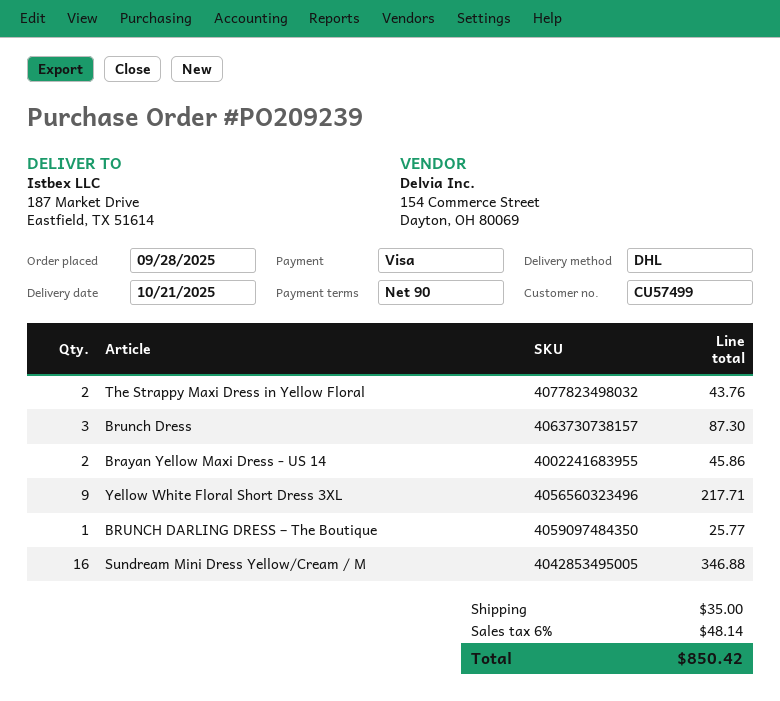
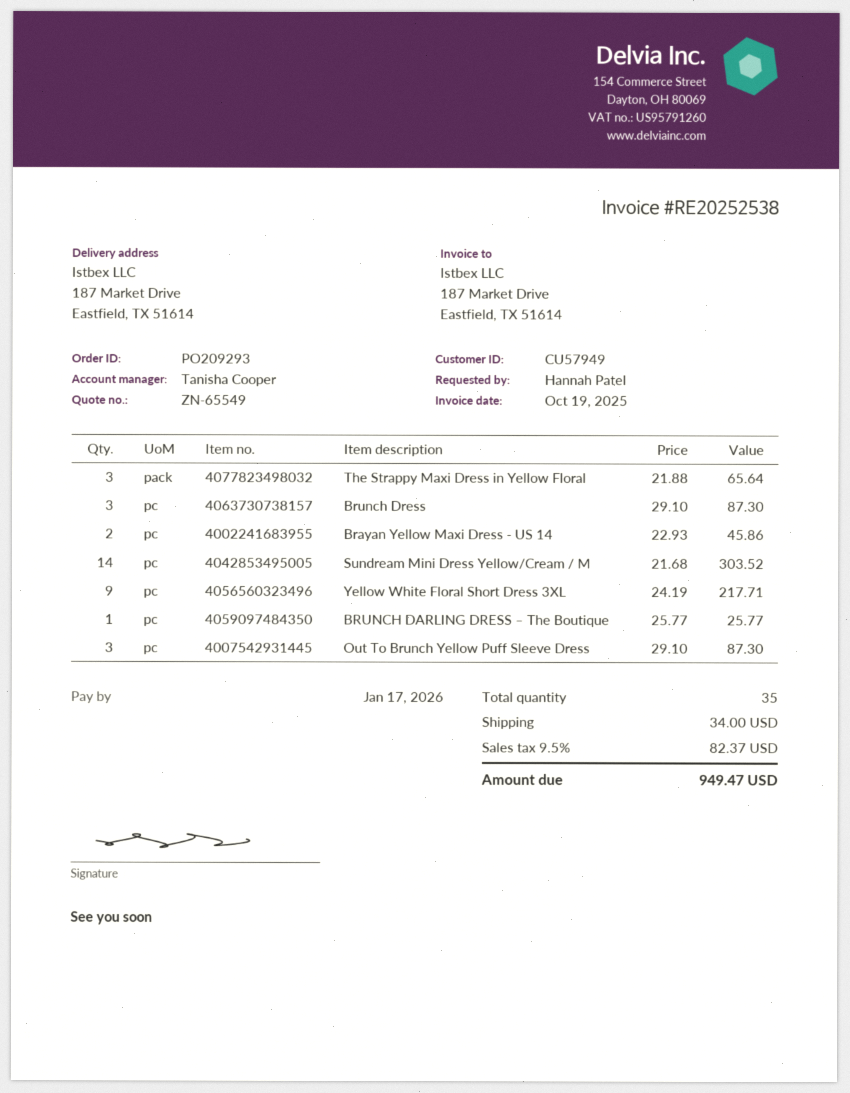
order number: PO209239 -> PO209293
customer number: CU57499 -> CU57949
The Strappy Maxi Dress in Yellow Floral: 2 for 43.76 -> 3 for 65.64
Sundream Mini Dress Yellow/Cream / M: 16 for 346.88 -> 14 for 303.52
Out To Brunch Yellow Puff Sleeve Dress: none -> 3 for 87.30
shipping: 35.00 -> 34.00
tax: 6% = 48.14 -> 9.5% = 82.37
total: 850.42 -> 949.47

